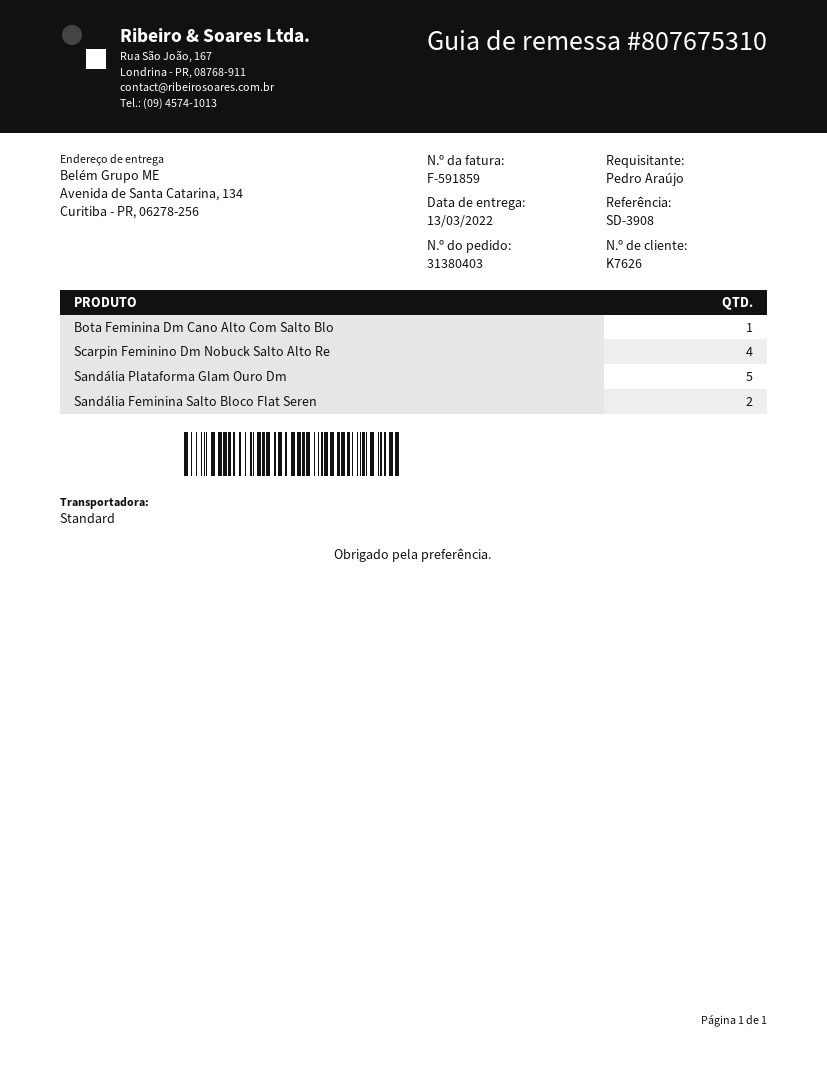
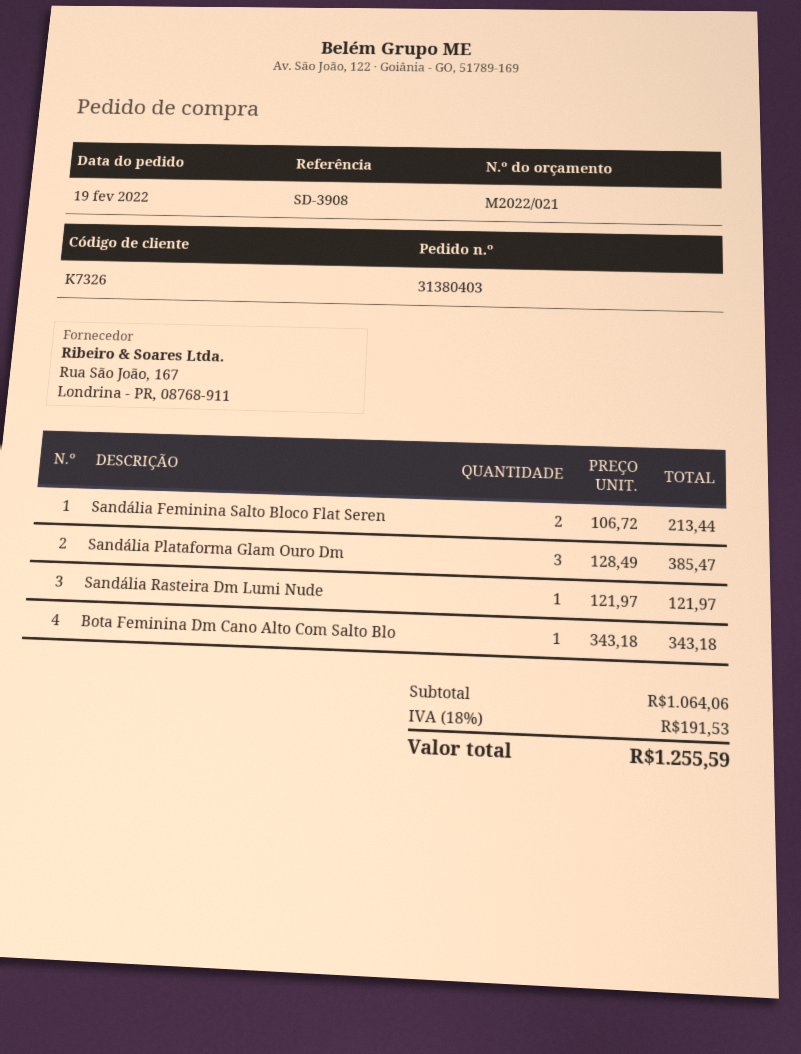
customer number: K7626 -> K7326
Scarpin Feminino Dm Nobuck Salto Alto Re: 4 -> none
Sandália Plataforma Glam Ouro Dm: 5 -> 3
Sandália Rasteira Dm Lumi Nude: none -> 1

